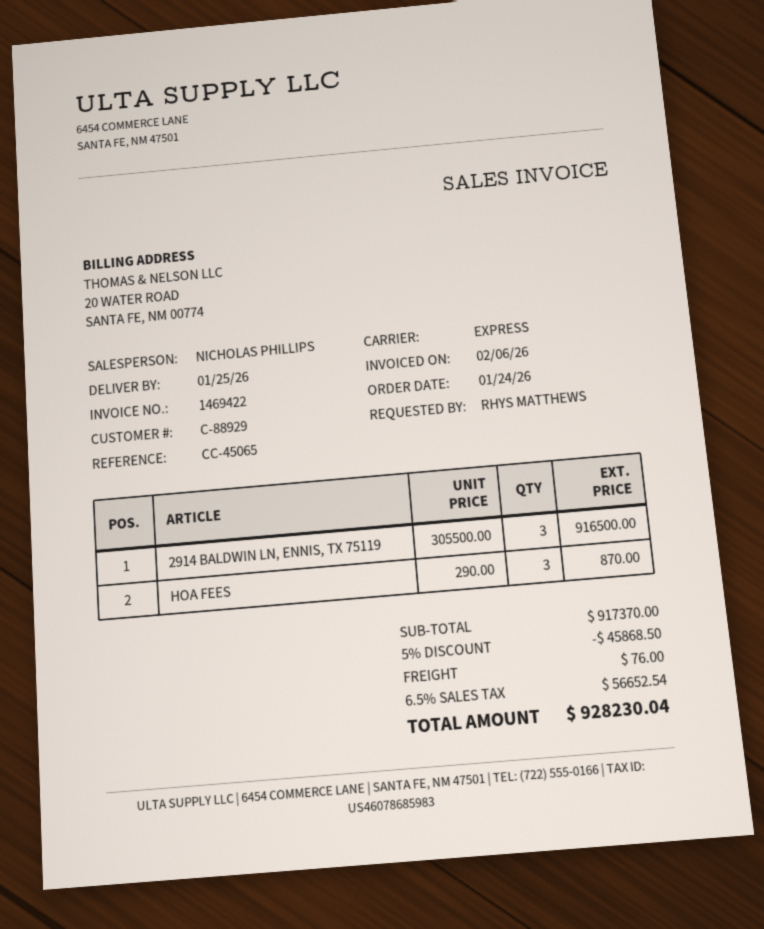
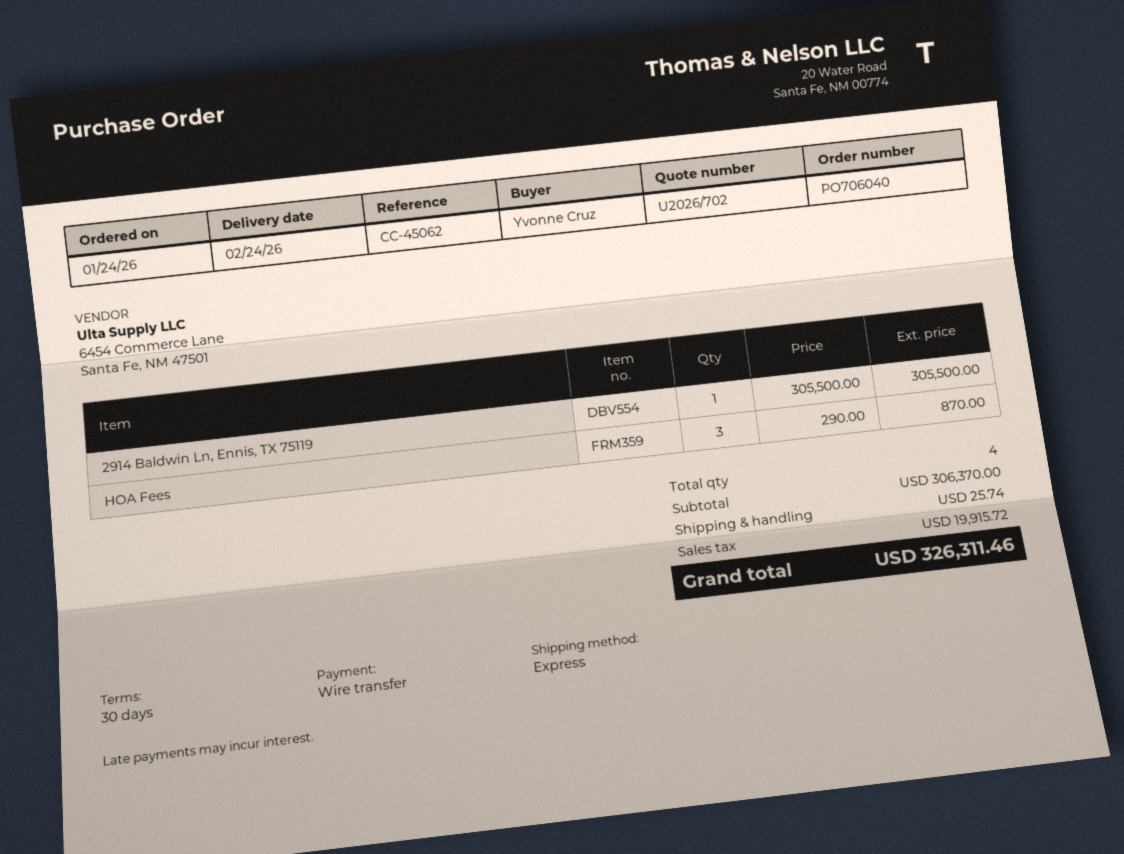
delivery date: 2026-01-25 -> 2026-02-24
reference: CC-45065 -> CC-45062
ordered by: RHYS MATTHEWS -> Yvonne Cruz
2914 BALDWIN LN, ENNIS, TX 75119: 3 x 305500.00 = 916500.00 -> 1 x 305500.00 = 305500.00
subtotal: 917370.00 -> 306370.00
discount: 5% = 45868.50 -> none
shipping: 76.00 -> 25.74
tax: 56652.54 -> 19915.72
total: 928230.04 -> 326311.46

